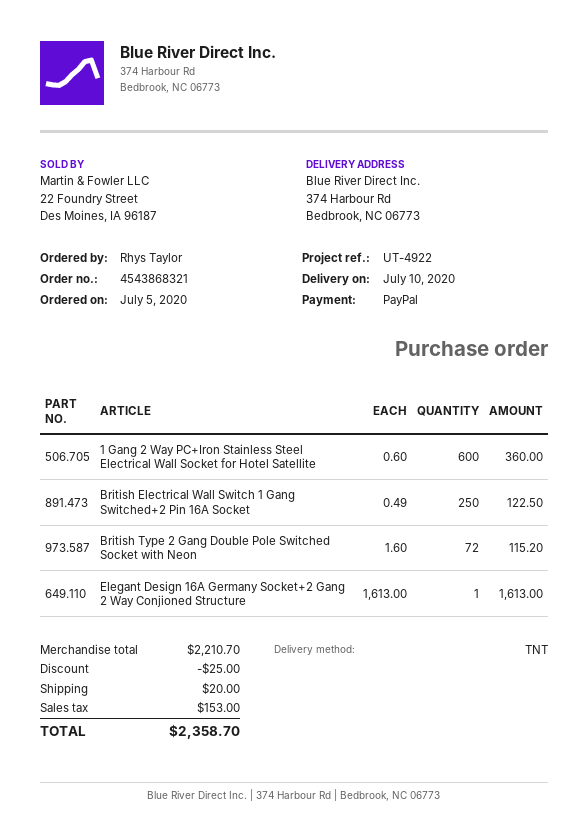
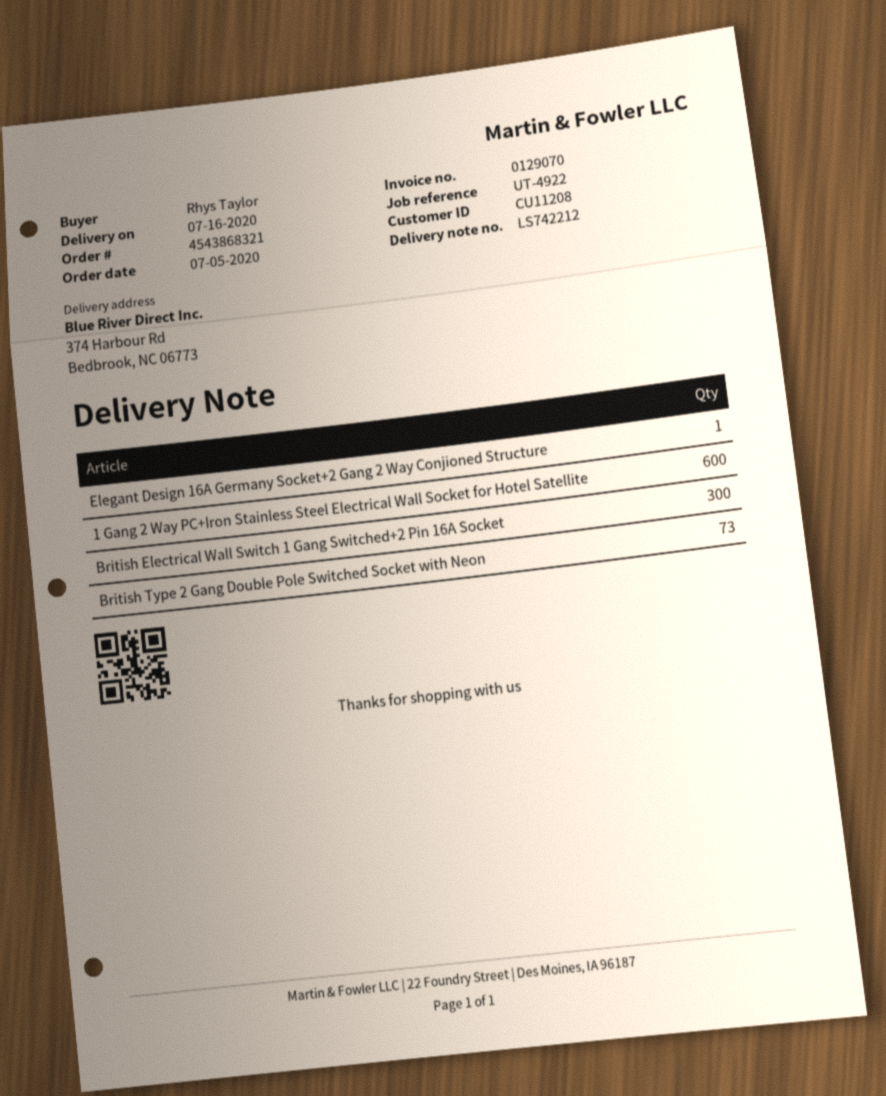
delivery date: 2020-07-10 -> 2020-07-16
British Electrical Wall Switch 1 Gang Switched+2 Pin 16A Socket: 250 -> 300
British Type 2 Gang Double Pole Switched Socket with Neon: 72 -> 73

